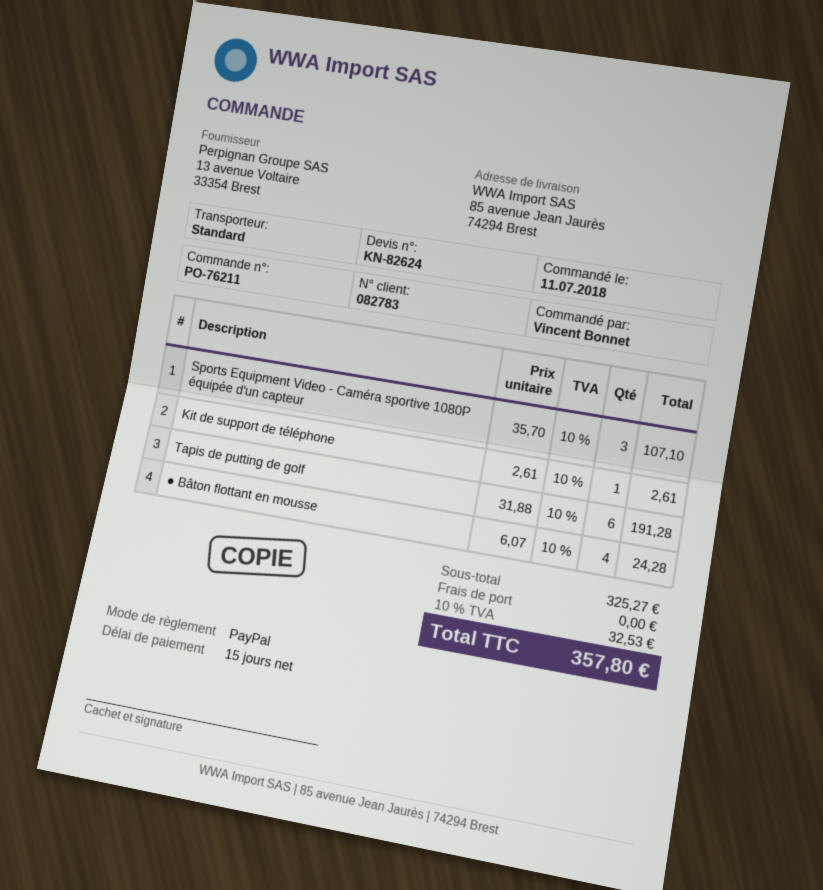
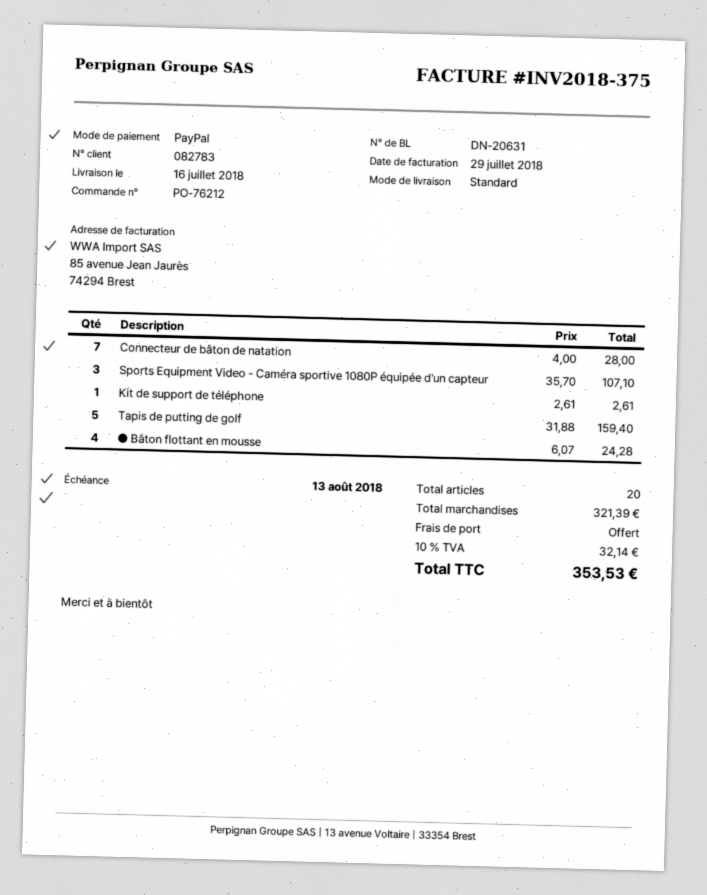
order number: PO-76211 -> PO-76212
Tapis de putting de golf: 6 x 31.88 = 191.28 -> 5 x 31.88 = 159.40
Connecteur de bâton de natation: none -> 7 x 4.00 = 28.00
subtotal: 325.27 -> 321.39
tax: 10% = 32.53 -> 10% = 32.14
total: 357.80 -> 353.53

